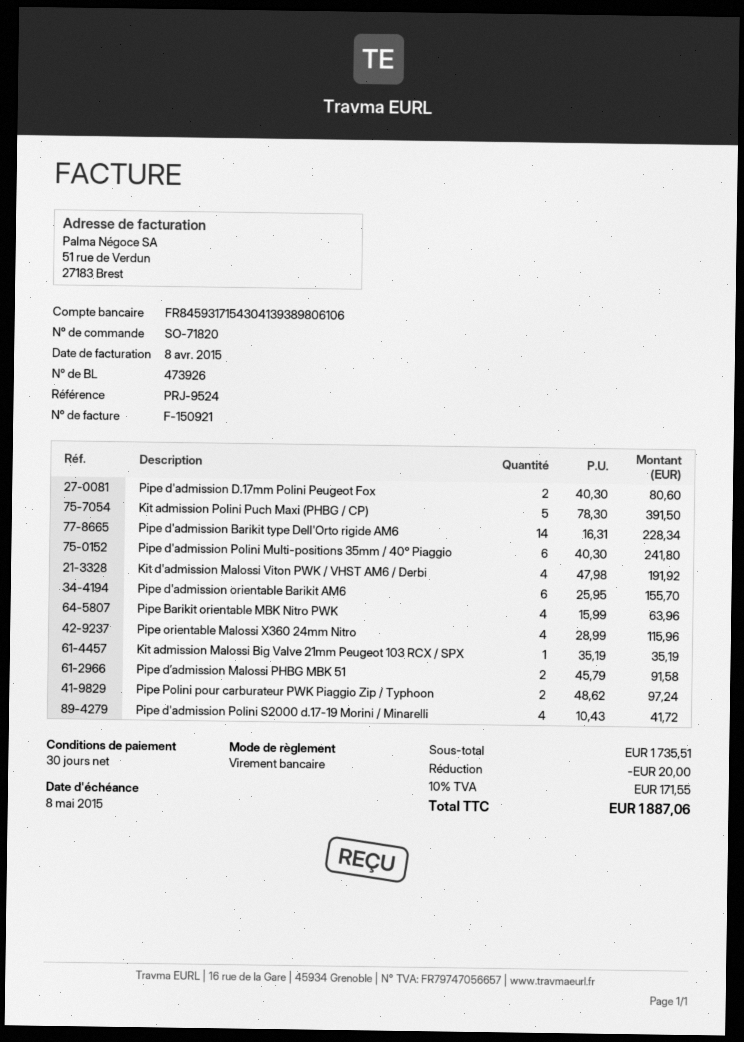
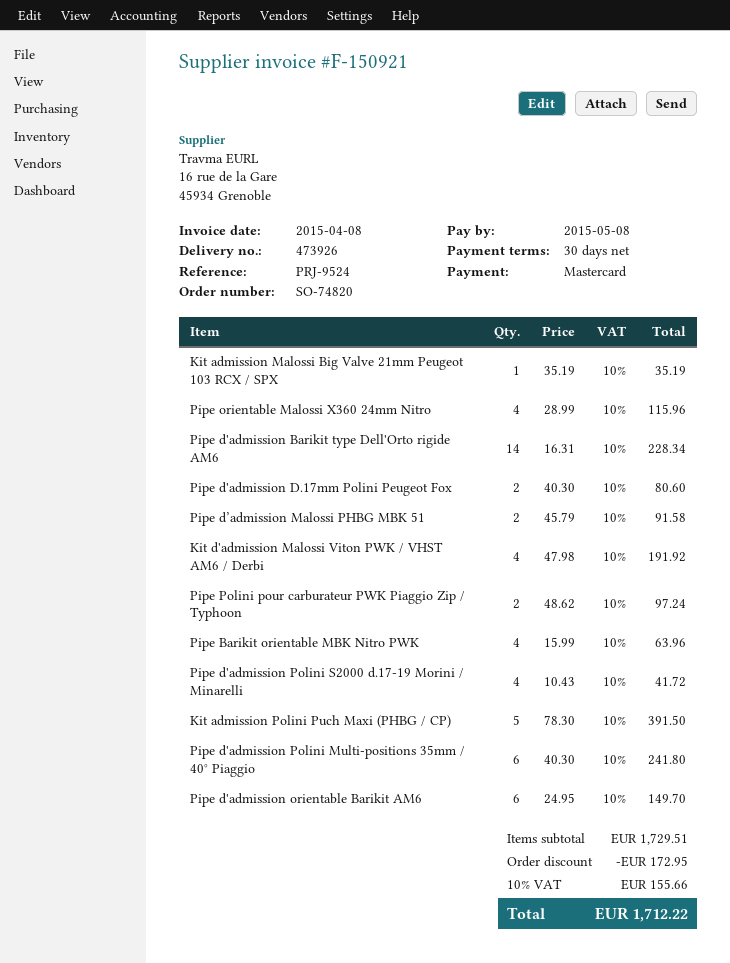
order number: SO-71820 -> SO-74820
payment method: bank transfer -> Mastercard
Pipe d'admission orientable Barikit AM6: 6 x 25.95 = 155.70 -> 6 x 24.95 = 149.70
subtotal: 1735.51 -> 1729.51
discount: 20.00 -> 172.95
tax: 10% = 171.55 -> 10% = 155.66
total: 1887.06 -> 1712.22

